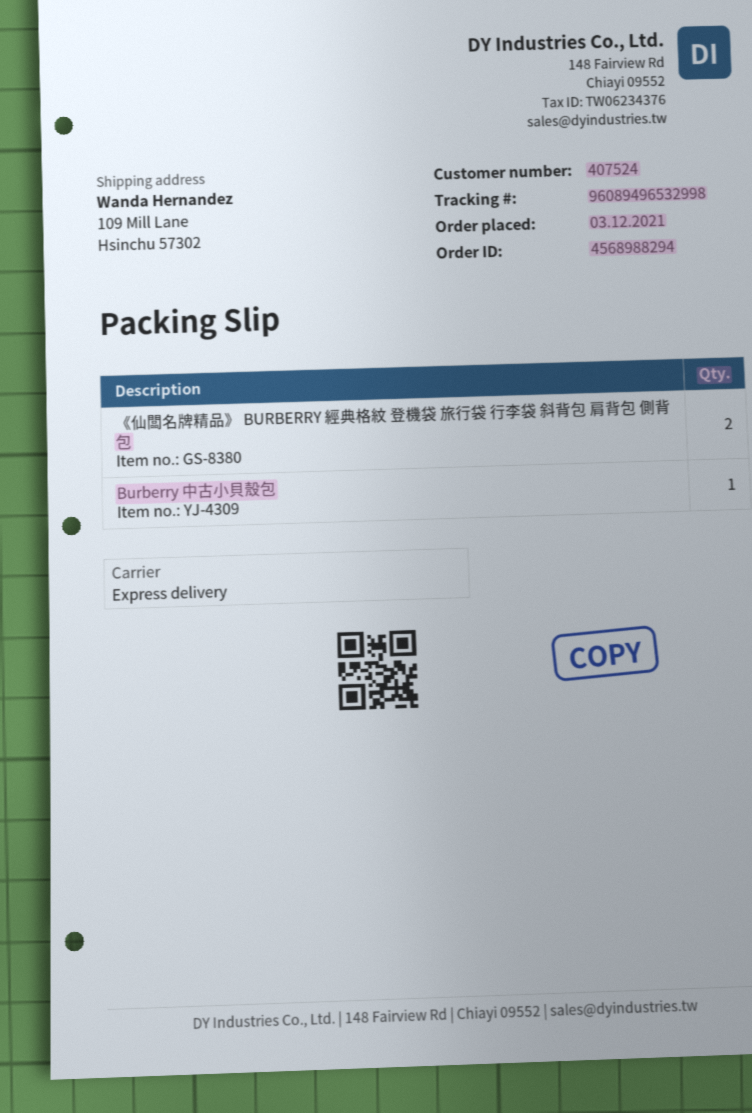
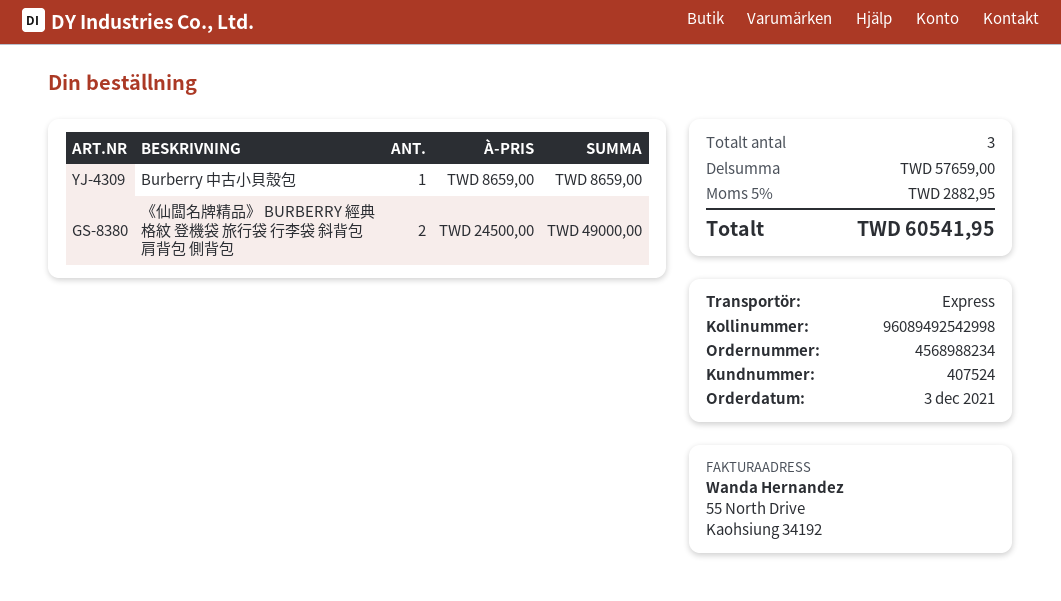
order number: 4568988294 -> 4568988234
tracking number: 96089496532998 -> 96089492542998

